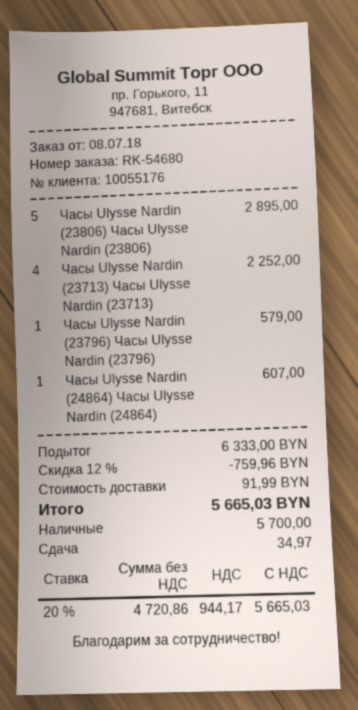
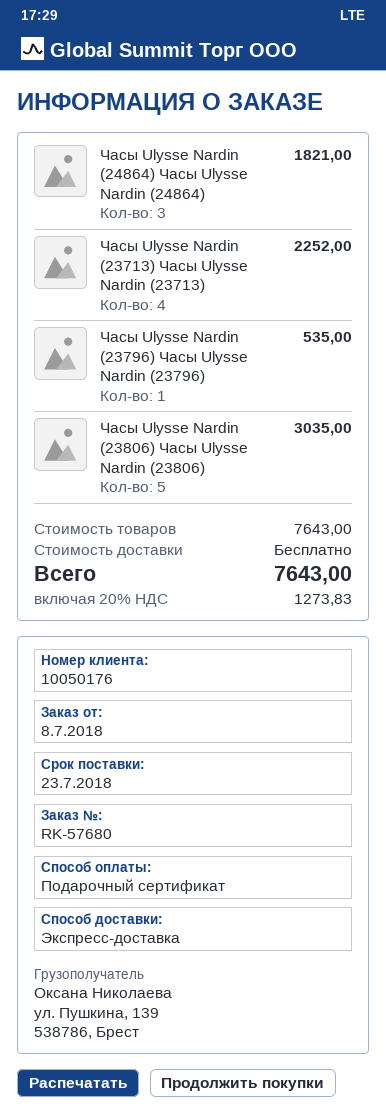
order number: RK-54680 -> RK-57680
customer number: 10055176 -> 10050176
payment method: cash -> gift card
Часы Ulysse Nardin (23806) Часы Ulysse Nardin (23806): 5 for 2895.00 -> 5 for 3035.00
Часы Ulysse Nardin (23796) Часы Ulysse Nardin (23796): 1 for 579.00 -> 1 for 535.00
Часы Ulysse Nardin (24864) Часы Ulysse Nardin (24864): 1 for 607.00 -> 3 for 1821.00
subtotal: 6333.00 -> 7643.00
discount: 12% = 759.96 -> none
shipping: 91.99 -> 0.00
tax: 20% = 944.17 -> 20% = 1273.83
total: 5665.03 -> 7643.00

